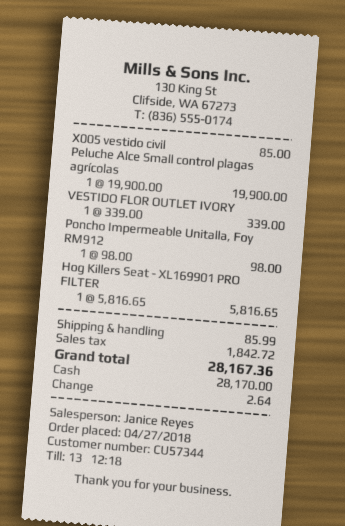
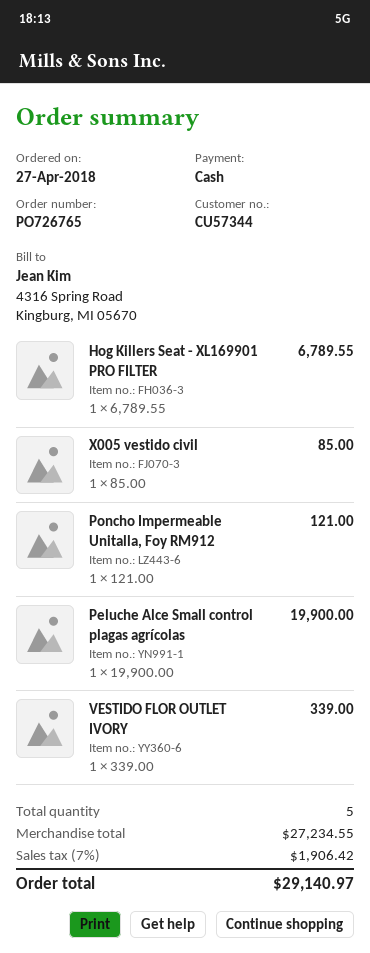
Poncho Impermeable Unitalla, Foy RM912: 1 x 98.00 = 98.00 -> 1 x 121.00 = 121.00
Hog Killers Seat - XL169901 PRO FILTER: 1 x 5816.65 = 5816.65 -> 1 x 6789.55 = 6789.55
shipping: 85.99 -> none
tax: 1842.72 -> 1906.42
total: 28167.36 -> 29140.97

